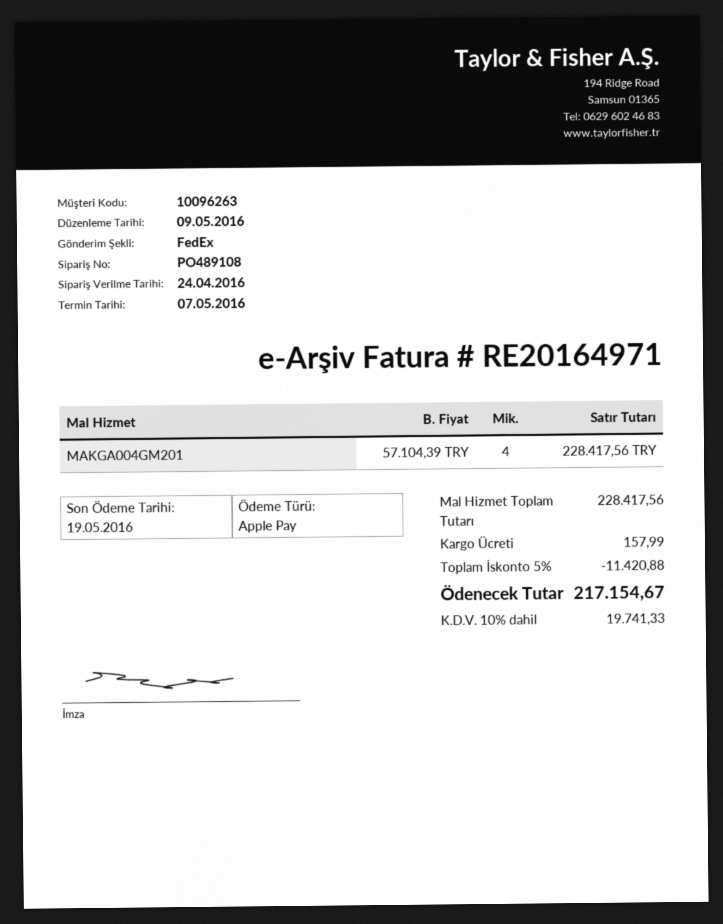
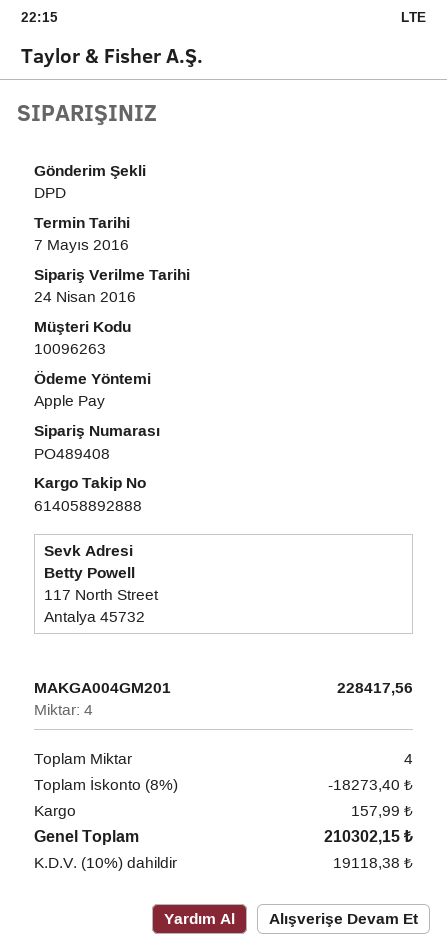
order number: PO489108 -> PO489408
shipping method: FedEx -> DPD
discount: 5% = 11420.88 -> 8% = 18273.40
tax: 10% = 19741.33 -> 10% = 19118.38
total: 217154.67 -> 210302.15

